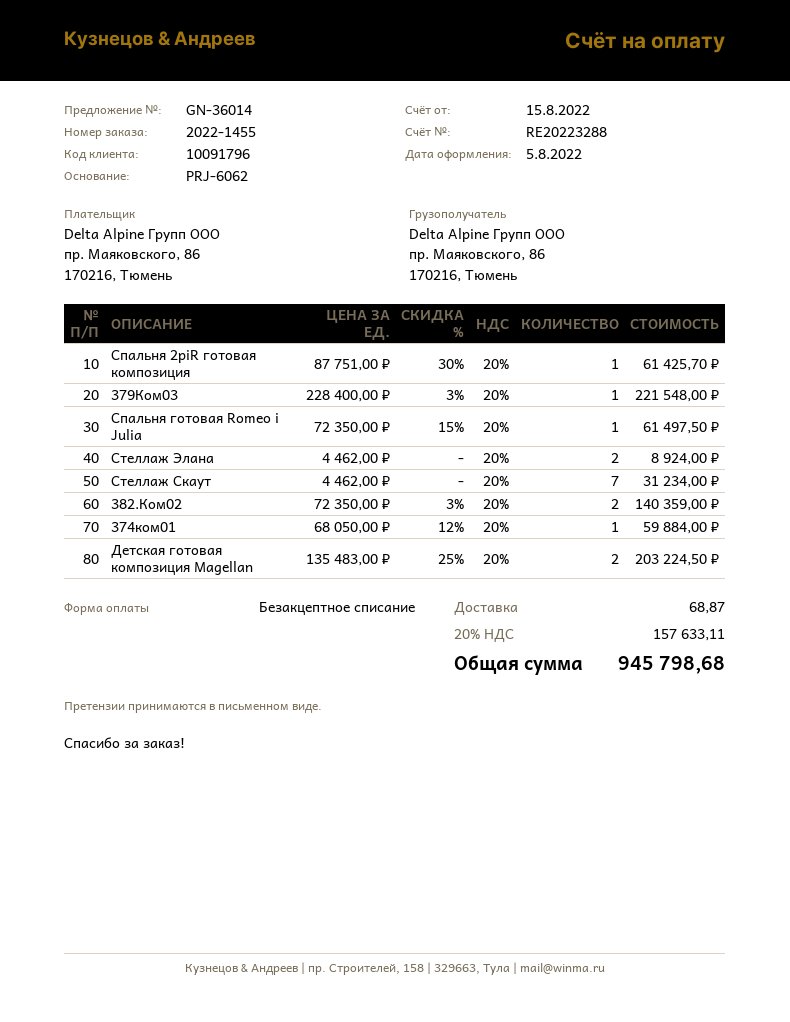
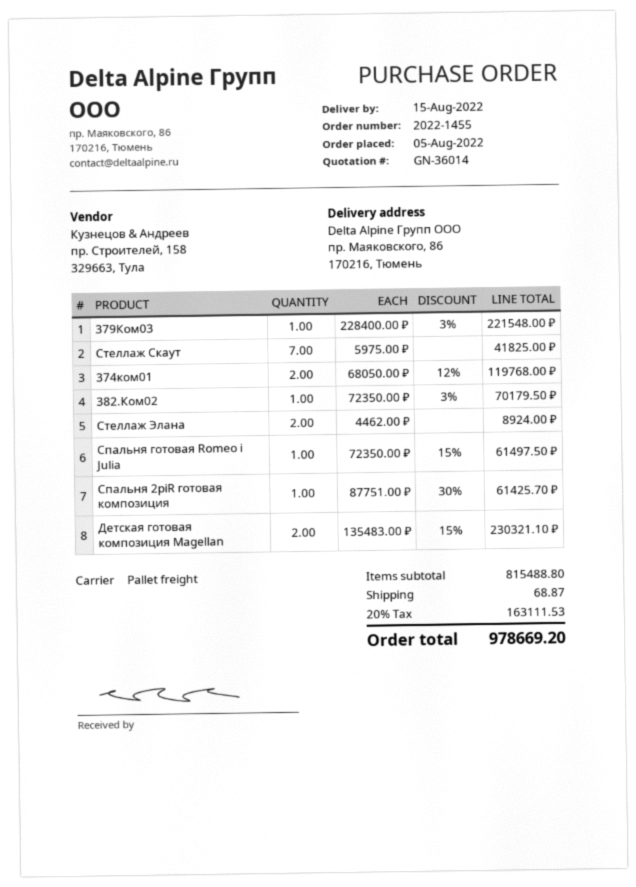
Стеллаж Скаут: 7 x 4462.00 = 31234.00 -> 7 x 5975.00 = 41825.00
382.Ком02: 2 x 72350.00 - 3% = 140359.00 -> 1 x 72350.00 - 3% = 70179.50
374ком01: 1 x 68050.00 - 12% = 59884.00 -> 2 x 68050.00 - 12% = 119768.00
Детская готовая композиция Magellan: 2 x 135483.00 - 25% = 203224.50 -> 2 x 135483.00 - 15% = 230321.10
tax: 20% = 157633.11 -> 20% = 163111.53
total: 945798.68 -> 978669.20

